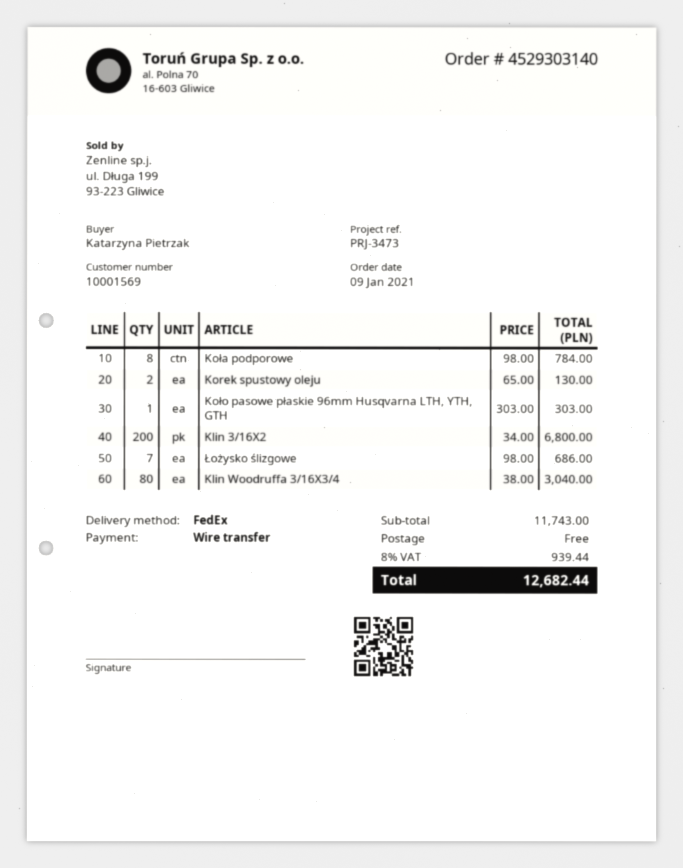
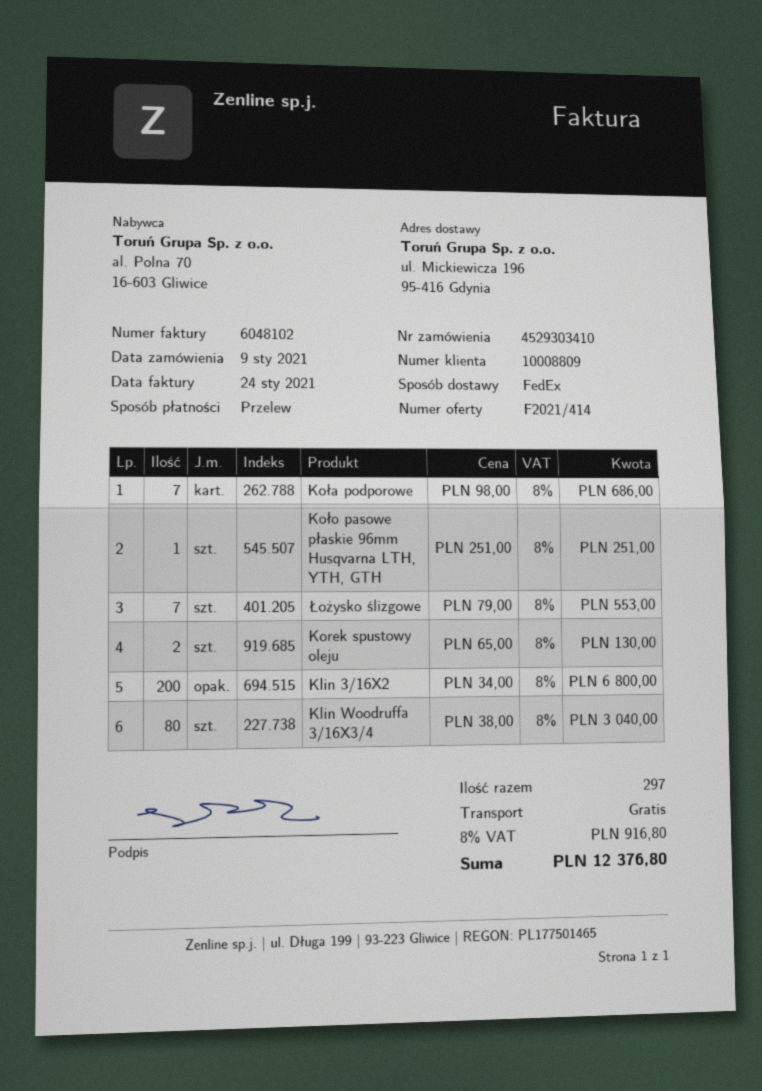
order number: 4529303140 -> 4529303410
customer number: 10001569 -> 10008809
Koła podporowe: 8 x 98.00 = 784.00 -> 7 x 98.00 = 686.00
Koło pasowe płaskie 96mm Husqvarna LTH, YTH, GTH: 1 x 303.00 = 303.00 -> 1 x 251.00 = 251.00
Łożysko ślizgowe: 7 x 98.00 = 686.00 -> 7 x 79.00 = 553.00
tax: 8% = 939.44 -> 8% = 916.80
total: 12682.44 -> 12376.80

